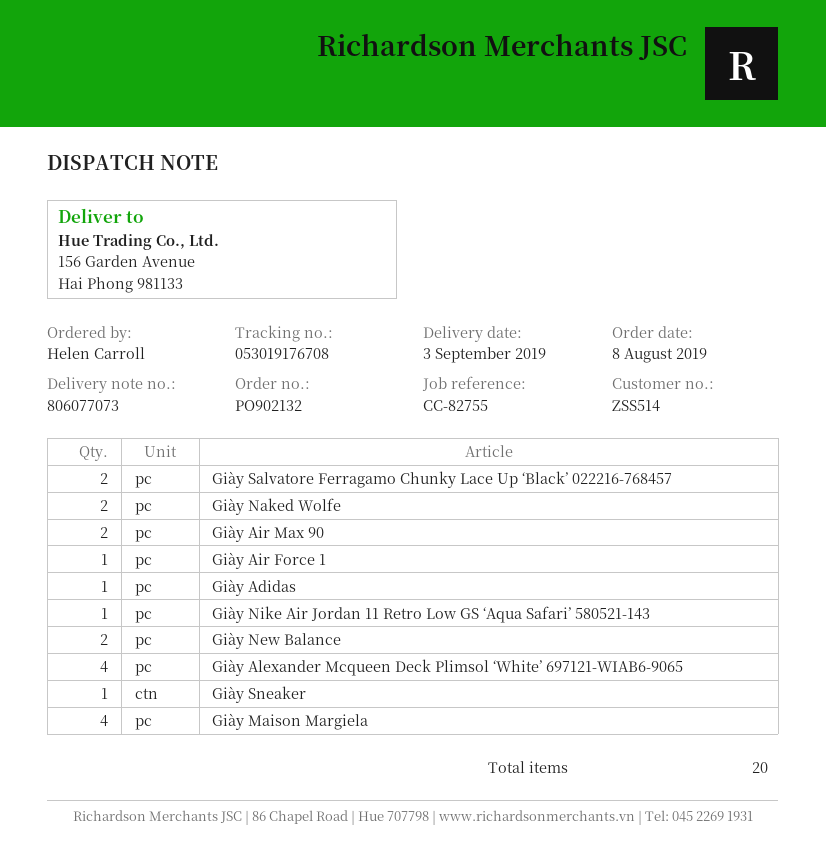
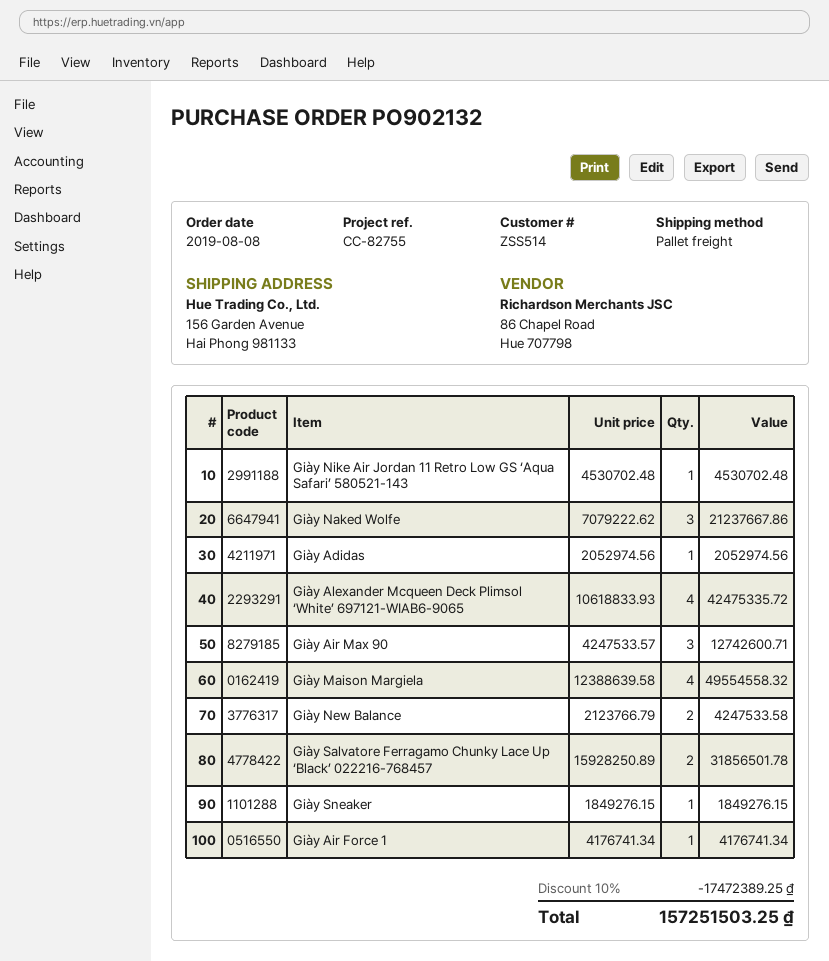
Giày Naked Wolfe: 2 -> 3
Giày Air Max 90: 2 -> 3

